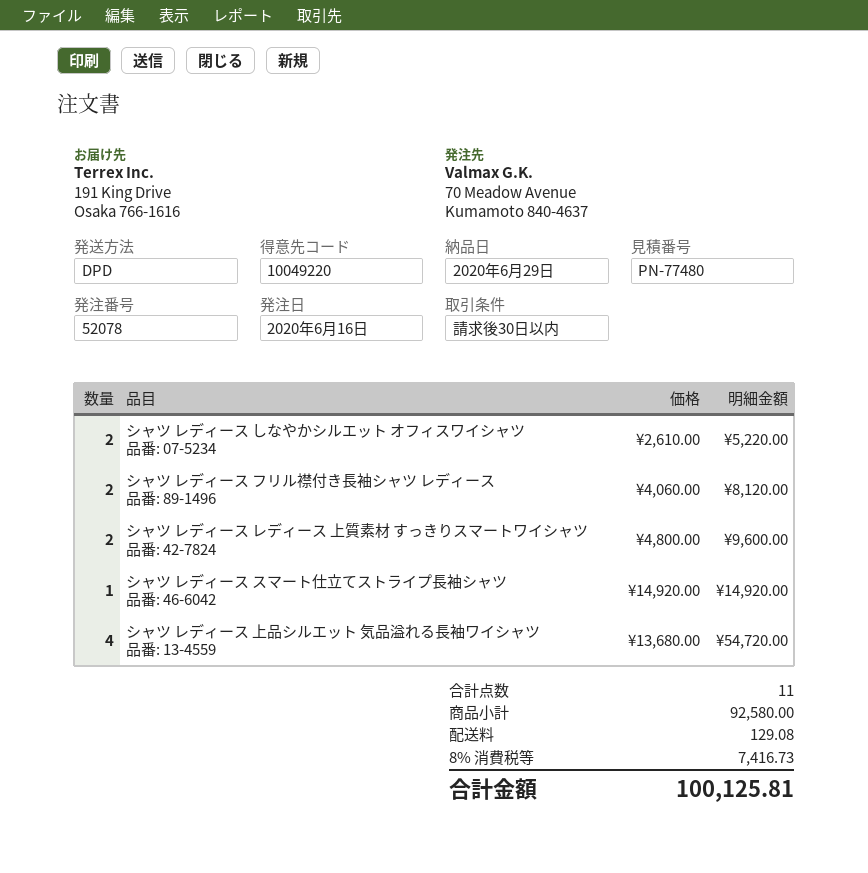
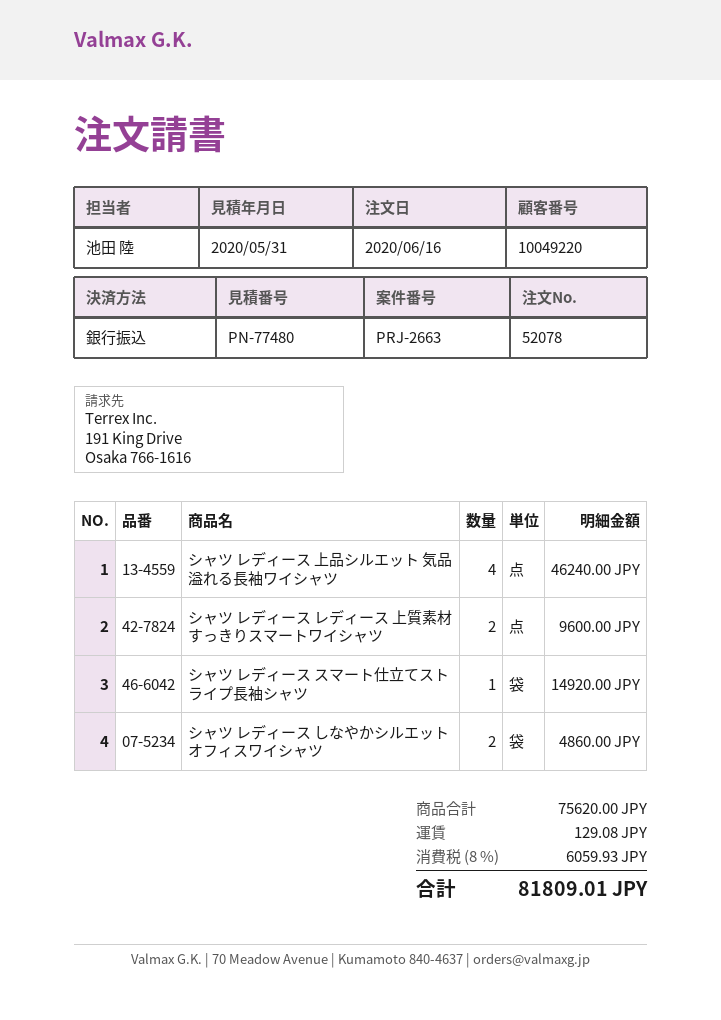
シャツ レディース しなやかシルエット オフィスワイシャツ: 2 for 5220.00 -> 2 for 4860.00
シャツ レディース フリル襟付き長袖シャツ レディース: 2 for 8120.00 -> none
シャツ レディース 上品シルエット 気品溢れる長袖ワイシャツ: 4 for 54720.00 -> 4 for 46240.00
subtotal: 92580.00 -> 75620.00
tax: 8% = 7416.73 -> 8% = 6059.93
total: 100125.81 -> 81809.01

